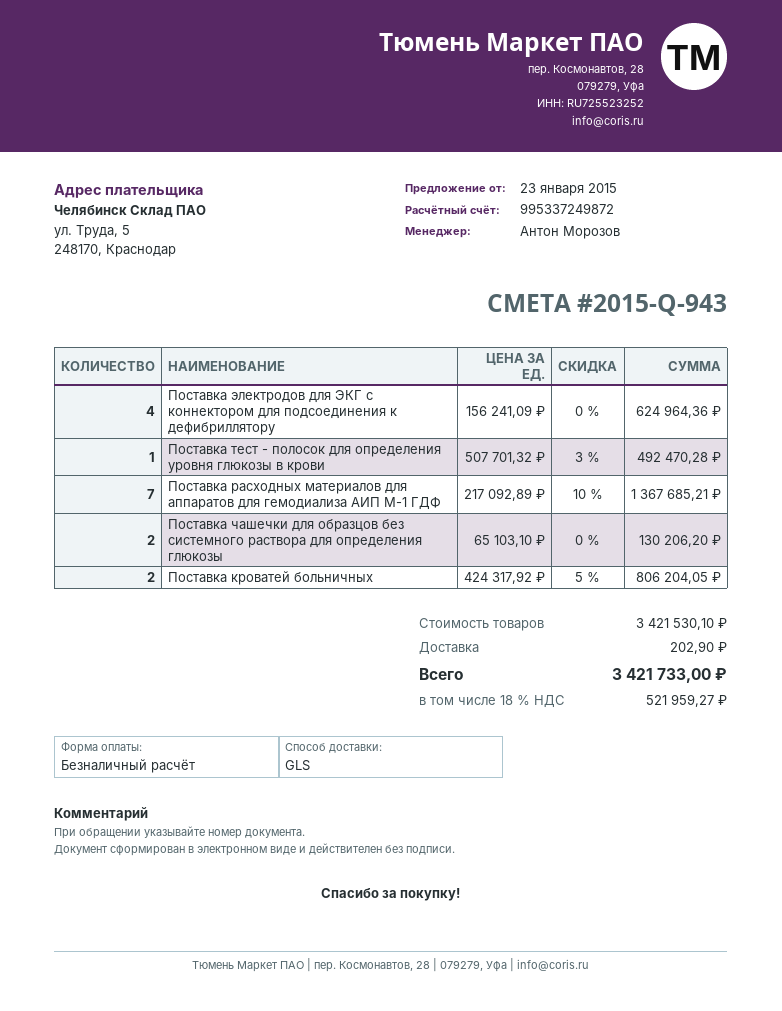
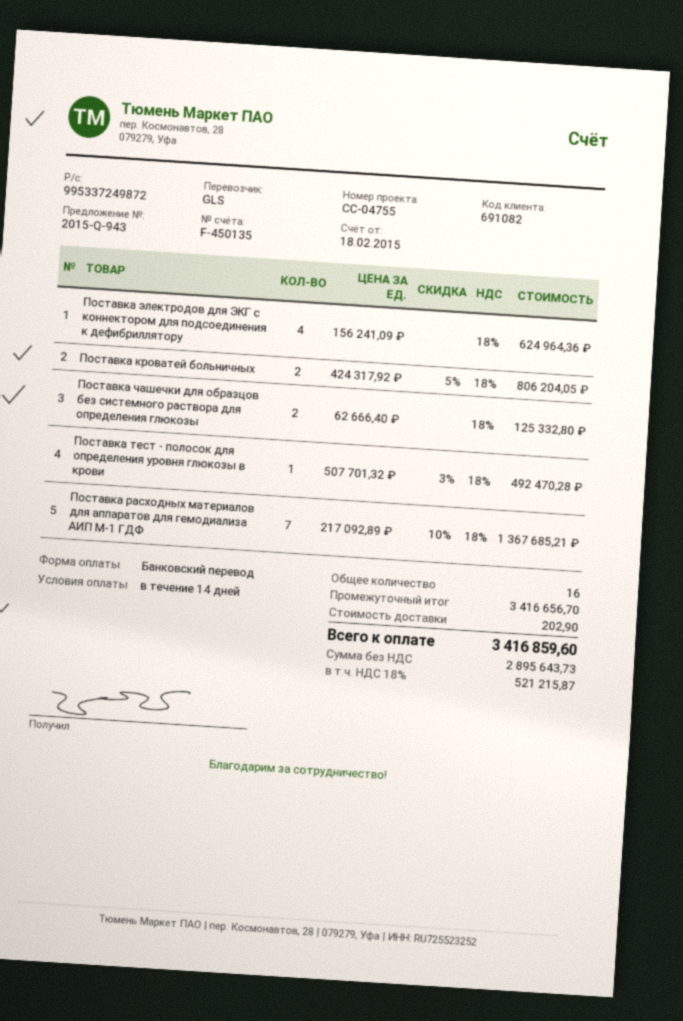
Поставка чашечки для образцов без системного раствора для определения глюкозы: 2 x 65103.10 = 130206.20 -> 2 x 62666.40 = 125332.80
subtotal: 3421530.10 -> 3416656.70
tax: 18% = 521959.27 -> 18% = 521215.87
total: 3421733.00 -> 3416859.60

